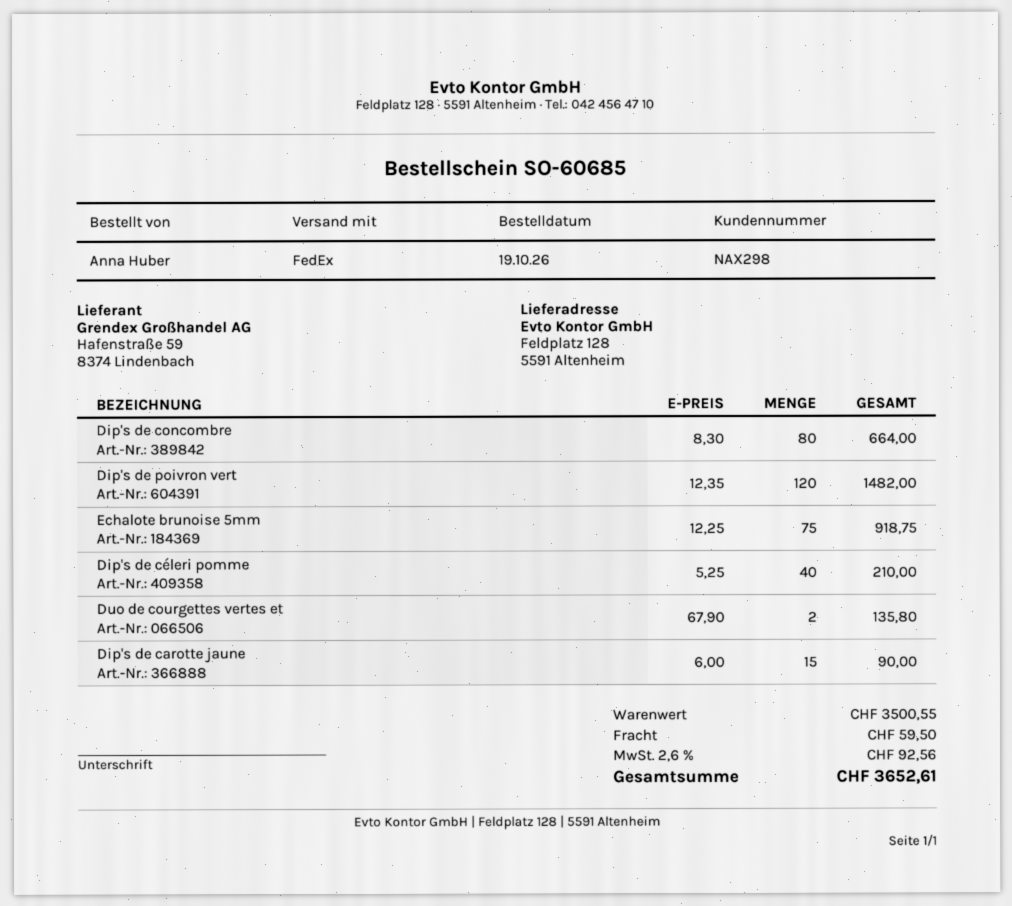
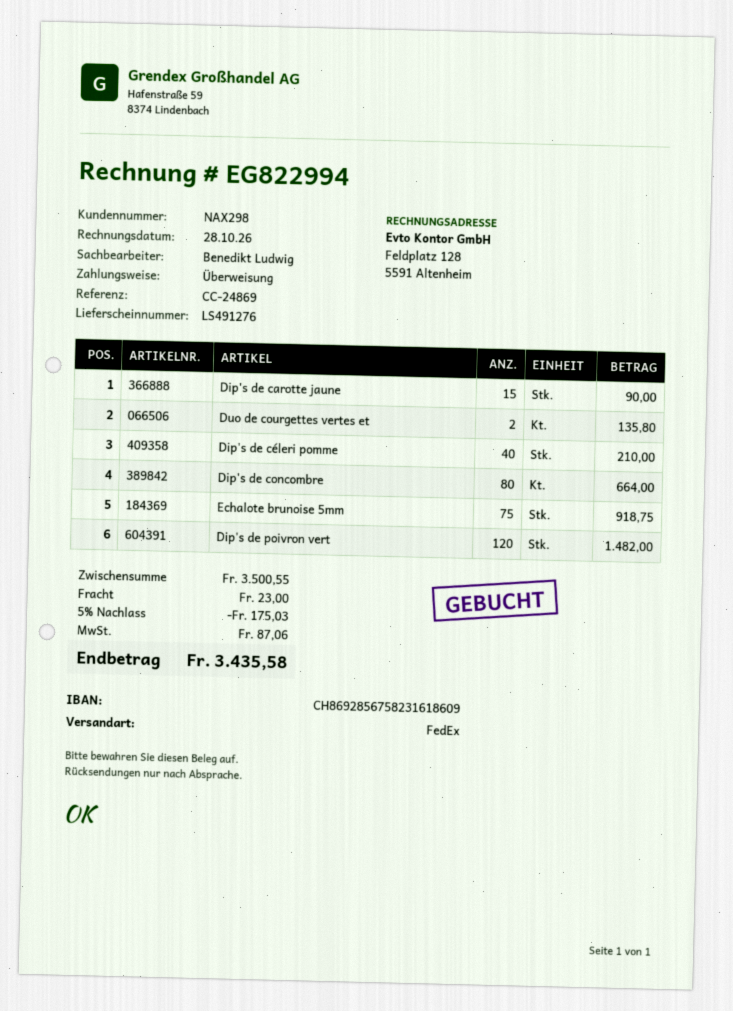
discount: none -> 5% = 175.03
shipping: 59.50 -> 23.00
tax: 92.56 -> 87.06
total: 3652.61 -> 3435.58

